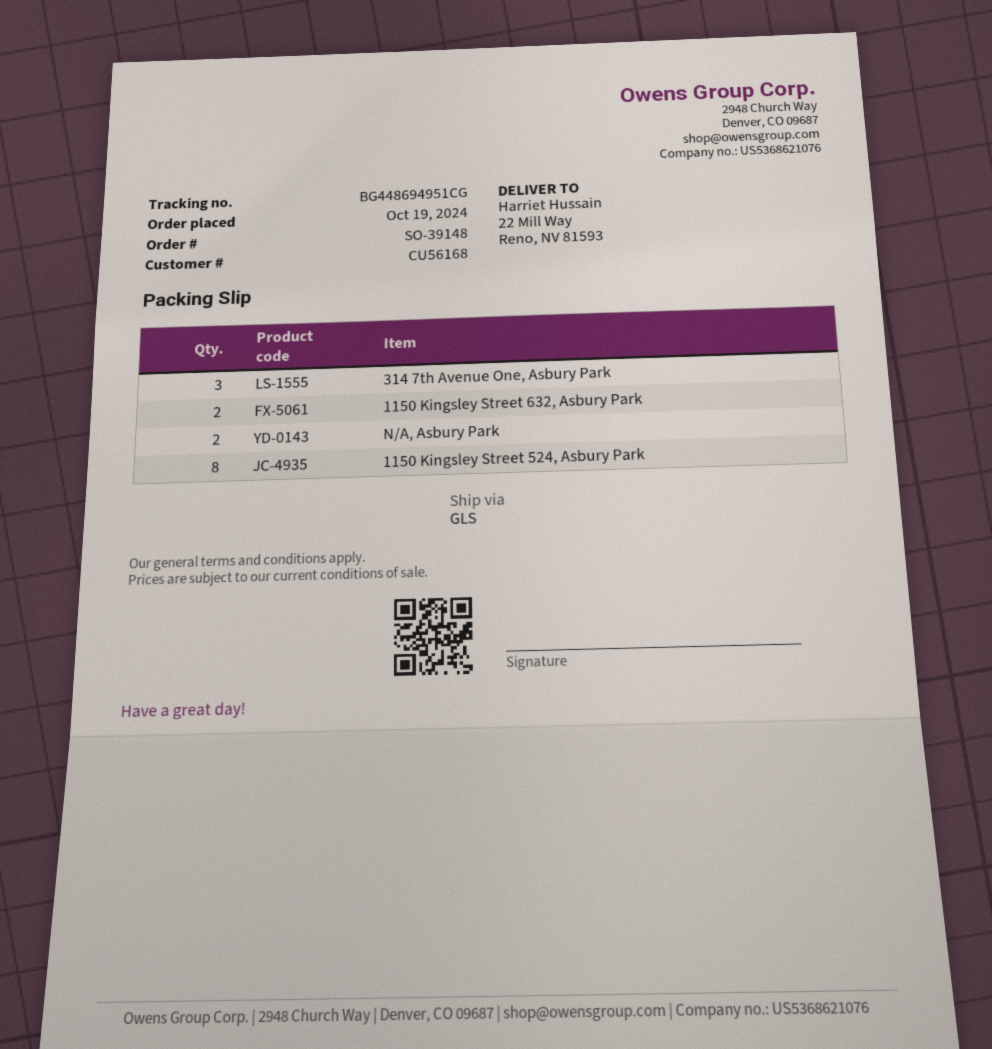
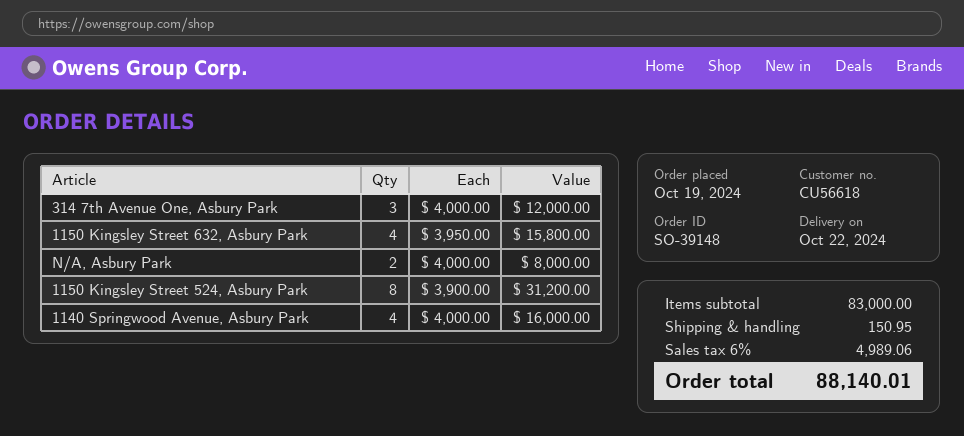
customer number: CU56168 -> CU56618
1150 Kingsley Street 632, Asbury Park: 2 -> 4
1140 Springwood Avenue, Asbury Park: none -> 4

